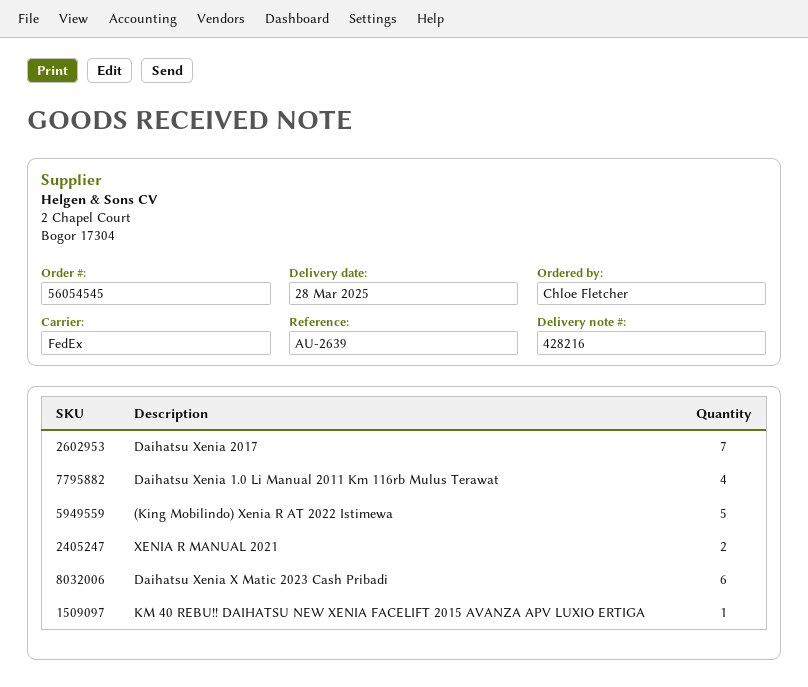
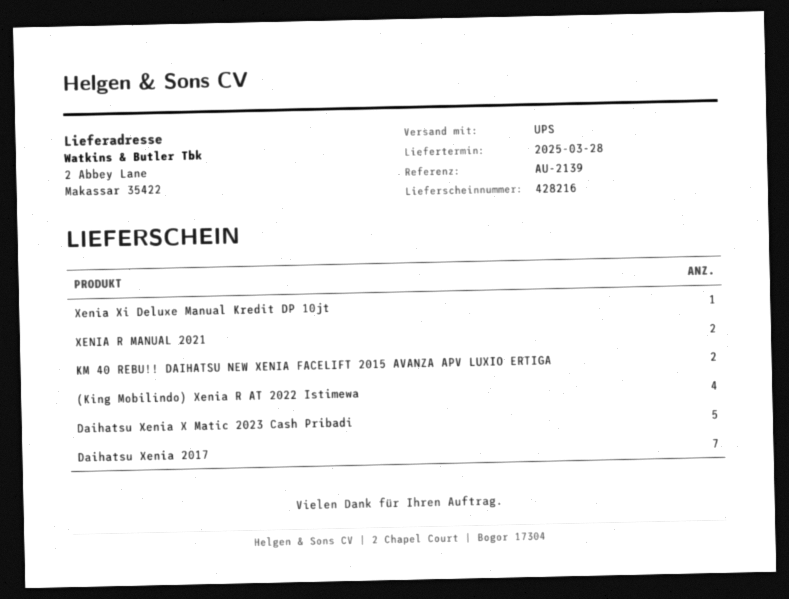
reference: AU-2639 -> AU-2139
shipping method: FedEx -> UPS
Daihatsu Xenia 1.0 Li Manual 2011 Km 116rb Mulus Terawat: 4 -> none
(King Mobilindo) Xenia R AT 2022 Istimewa: 5 -> 4
Daihatsu Xenia X Matic 2023 Cash Pribadi: 6 -> 5
KM 40 REBU!! DAIHATSU NEW XENIA FACELIFT 2015 AVANZA APV LUXIO ERTIGA: 1 -> 2
Xenia Xi Deluxe Manual Kredit DP 10jt: none -> 1

